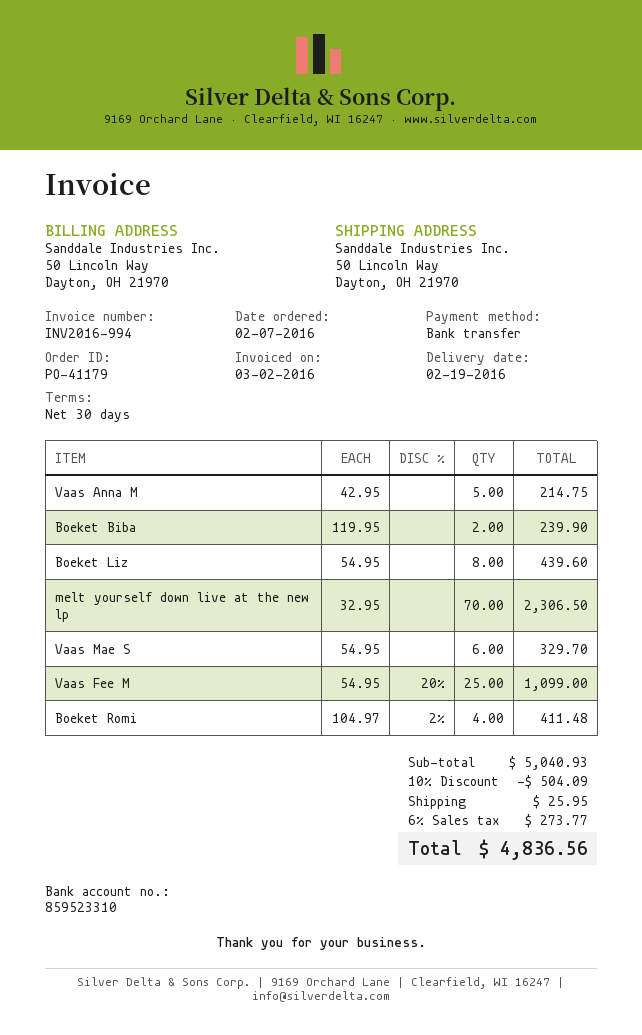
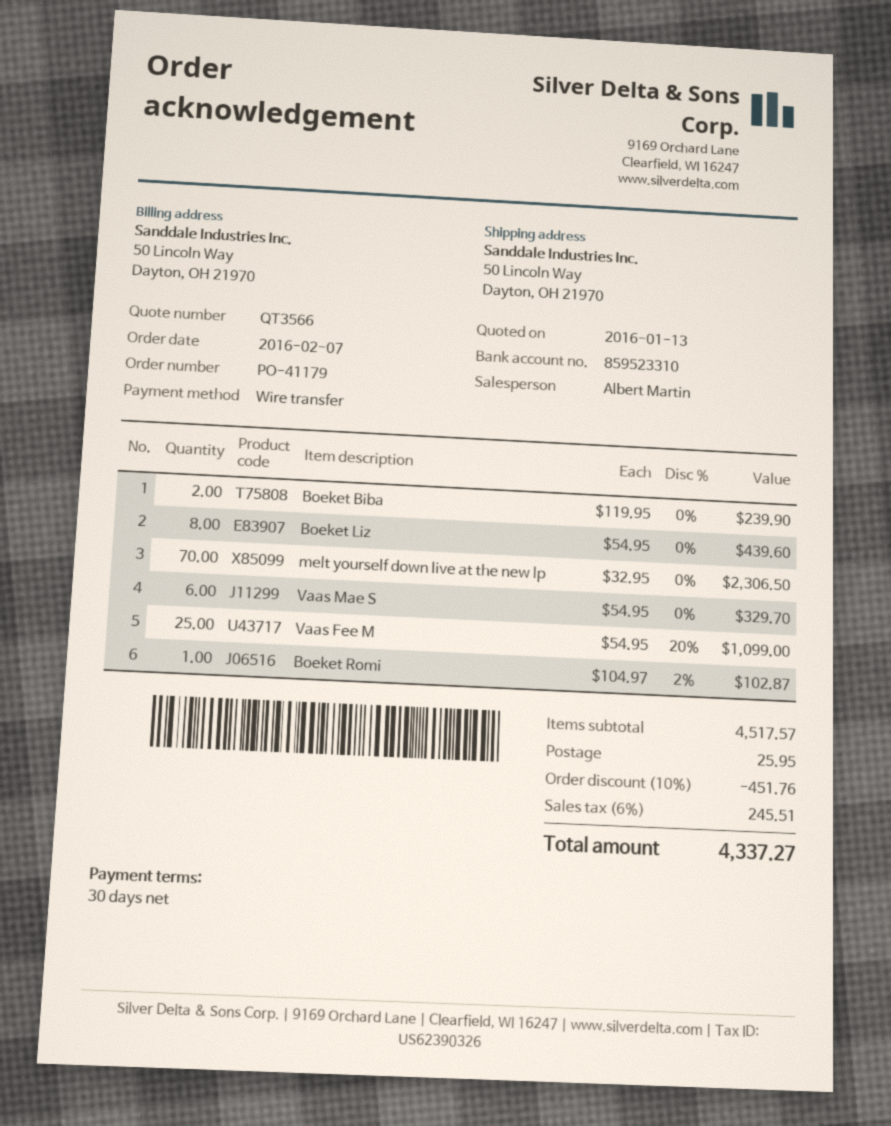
Vaas Anna M: 5 x 42.95 = 214.75 -> none
Boeket Romi: 4 x 104.97 - 2% = 411.48 -> 1 x 104.97 - 2% = 102.87
subtotal: 5040.93 -> 4517.57
discount: 10% = 504.09 -> 10% = 451.76
tax: 6% = 273.77 -> 6% = 245.51
total: 4836.56 -> 4337.27

